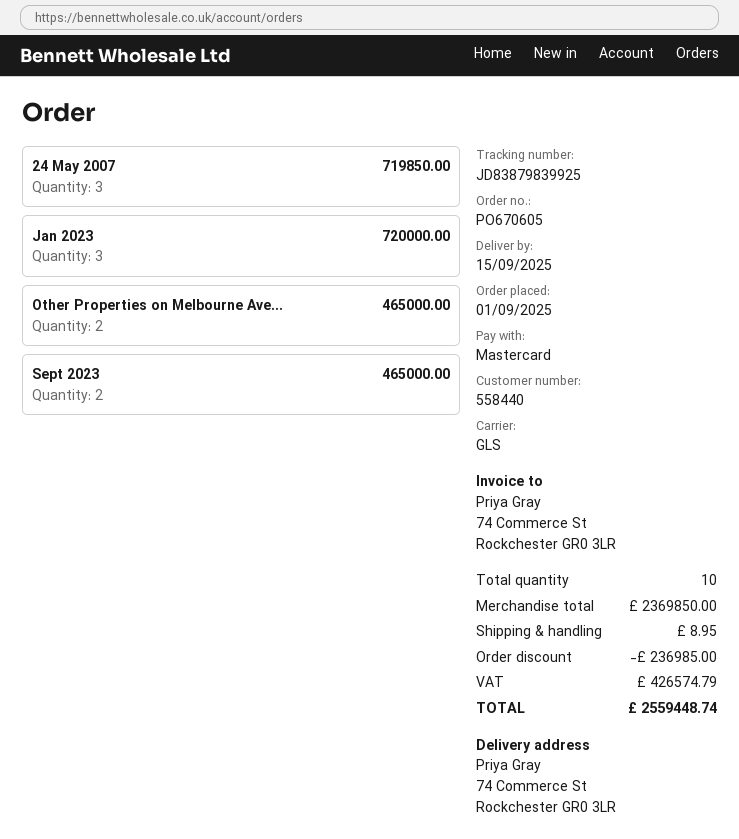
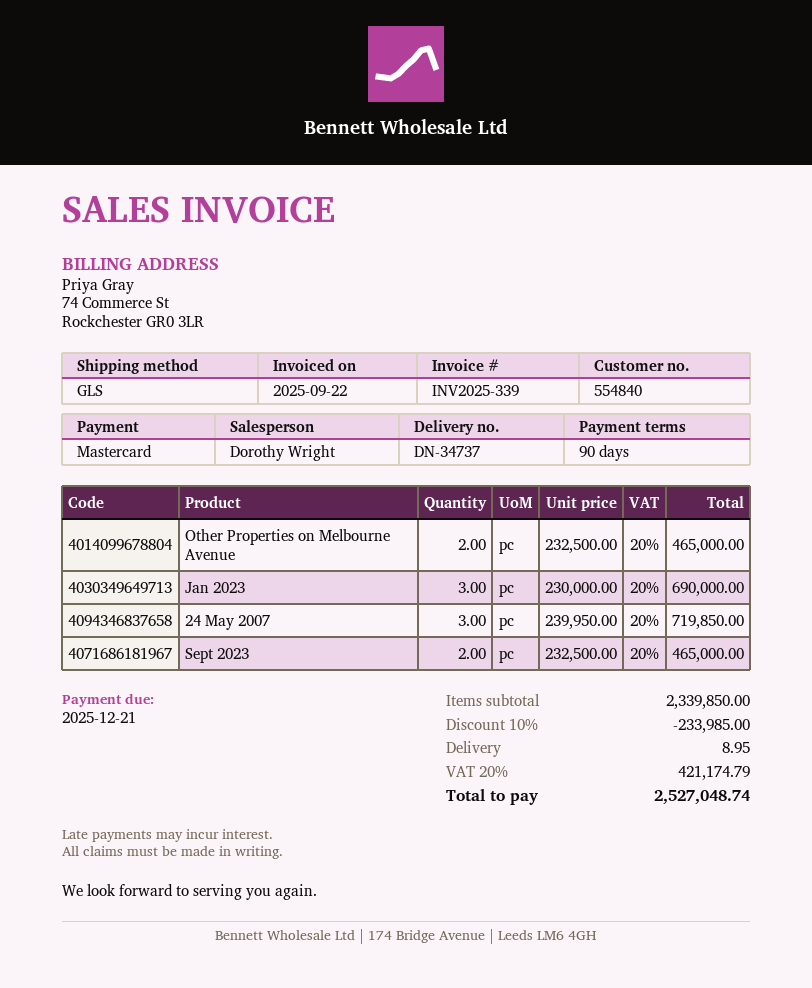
customer number: 558440 -> 554840
Jan 2023: 3 for 720000.00 -> 3 for 690000.00
subtotal: 2369850.00 -> 2339850.00
discount: 236985.00 -> 233985.00
tax: 426574.79 -> 421174.79
total: 2559448.74 -> 2527048.74

